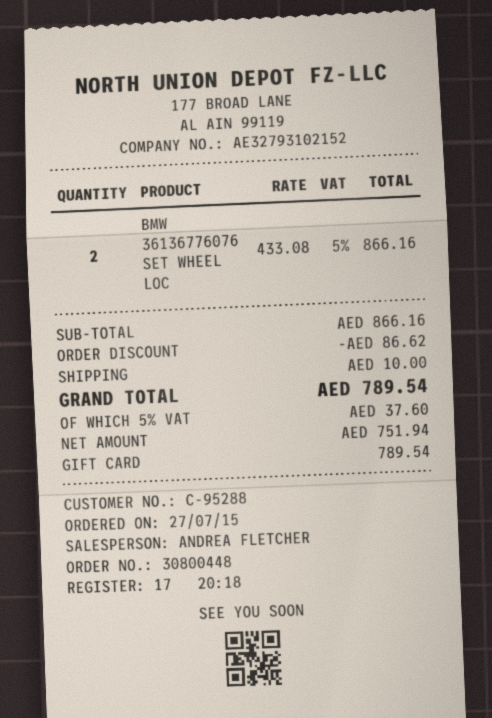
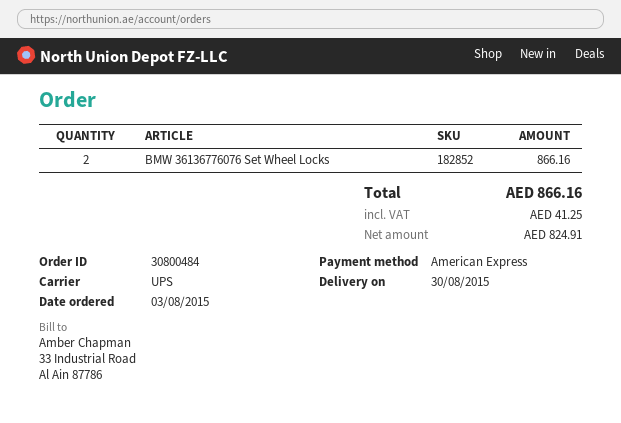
order number: 30800448 -> 30800484
order date: 2015-07-27 -> 2015-08-03
payment method: gift card -> American Express
discount: 86.62 -> none
shipping: 10.00 -> none
net: 751.94 -> 824.91
tax: 37.60 -> 41.25
total: 789.54 -> 866.16

